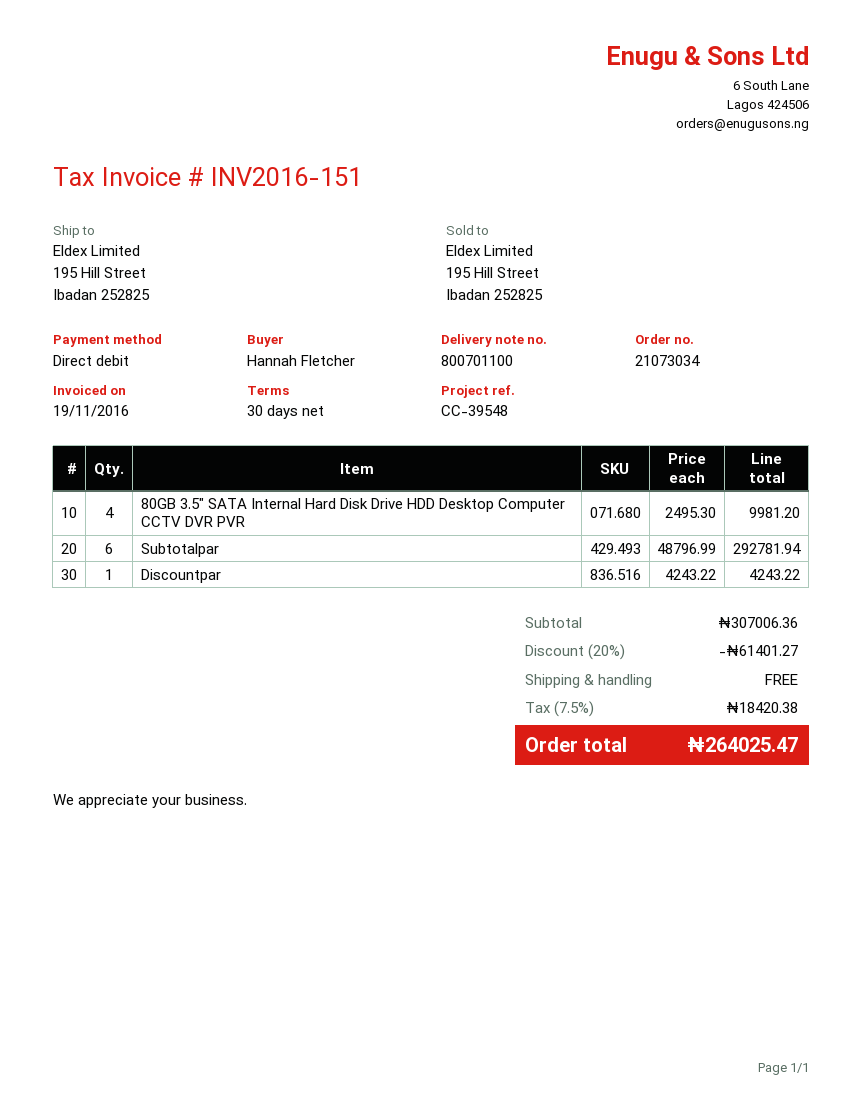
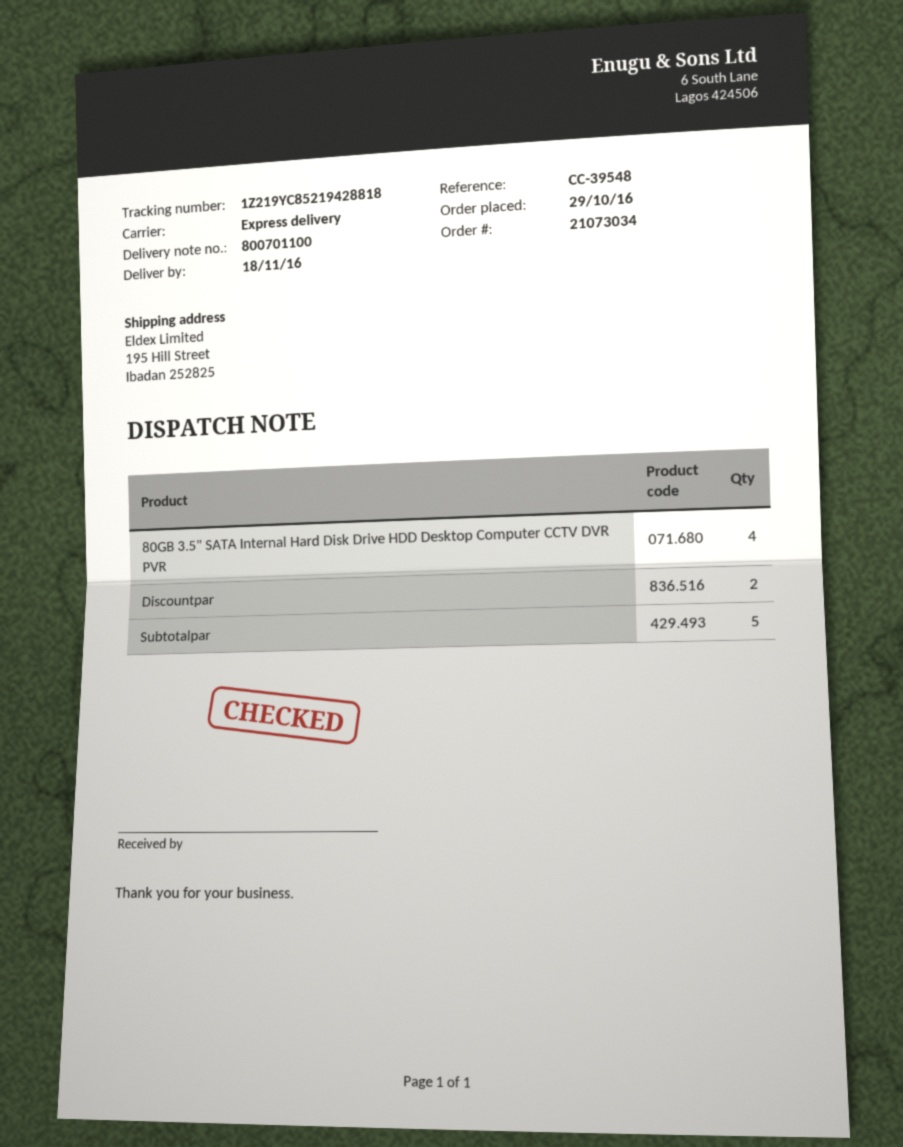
Subtotalpar: 6 -> 5
Discountpar: 1 -> 2

